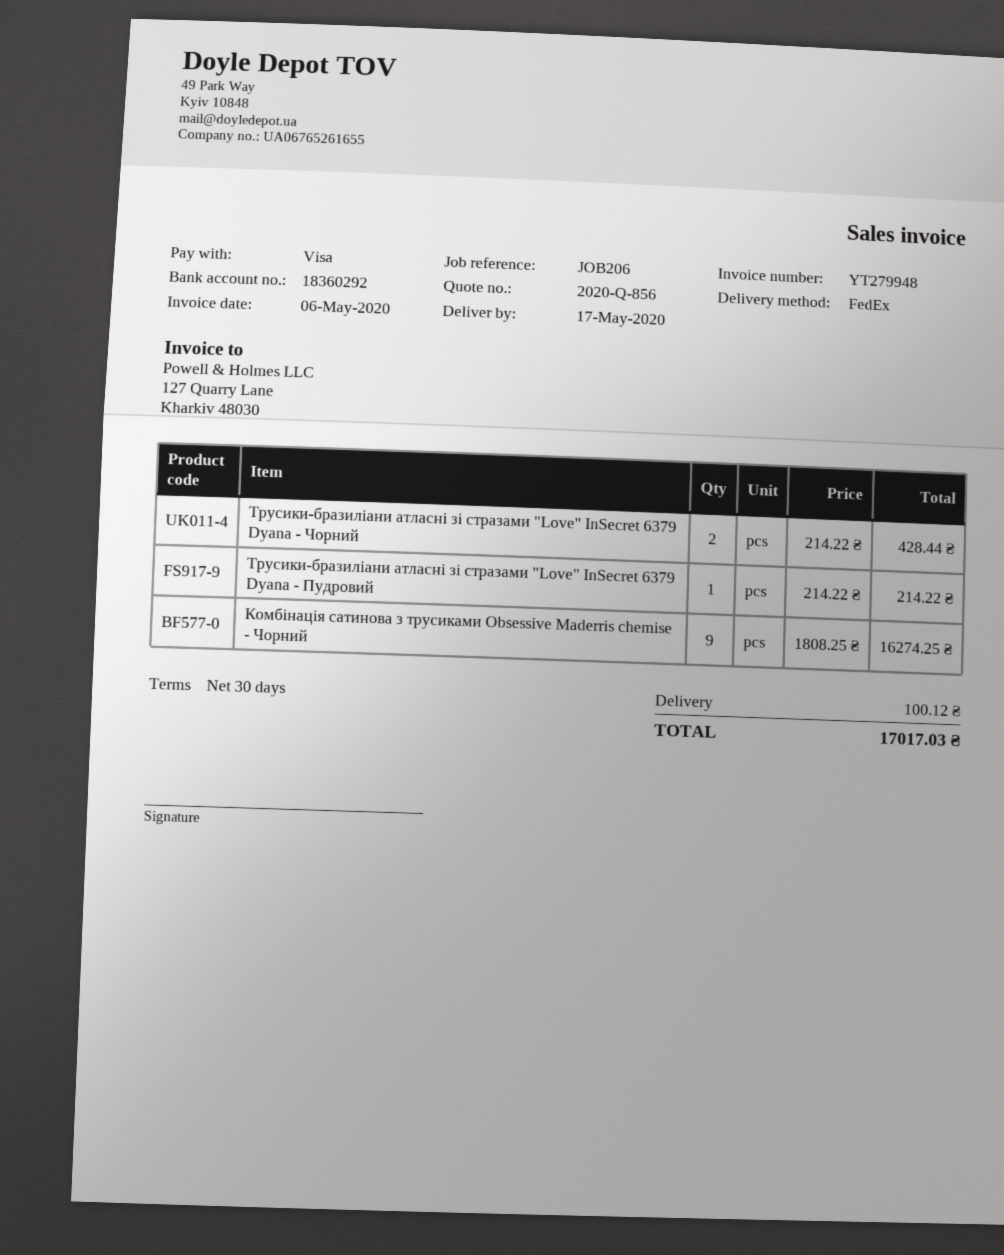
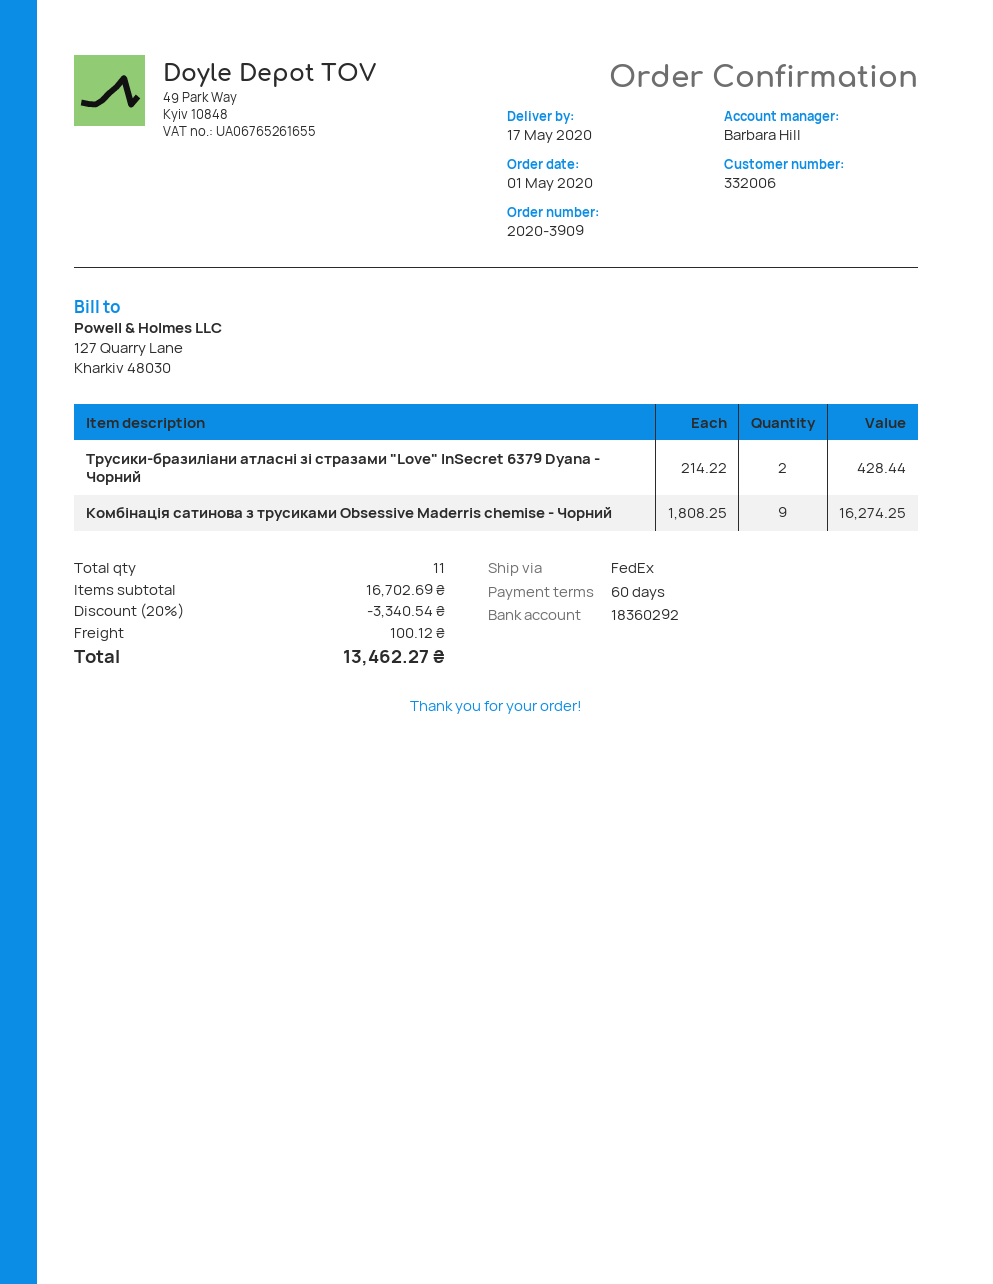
payment terms: 30 days -> 60 days
Трусики-бразиліани атласні зі стразами "Love" InSecret 6379 Dyana - Пудровий: 1 x 214.22 = 214.22 -> none
discount: none -> 20% = 3340.54
total: 17017.03 -> 13462.27

